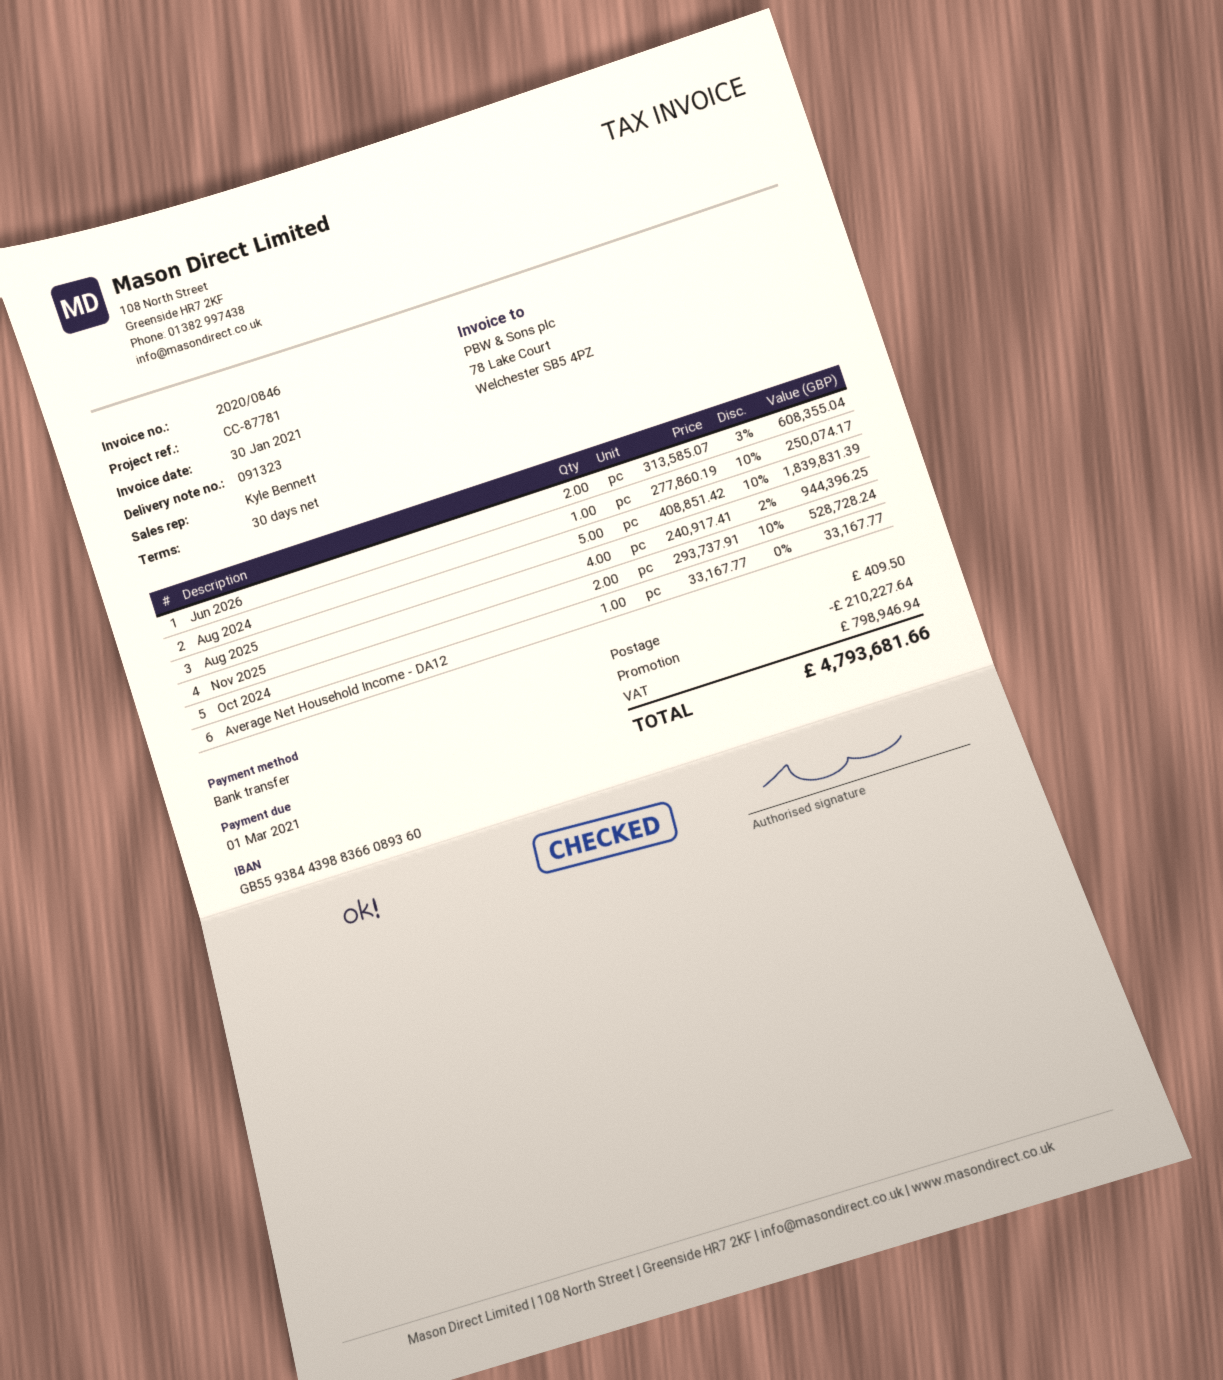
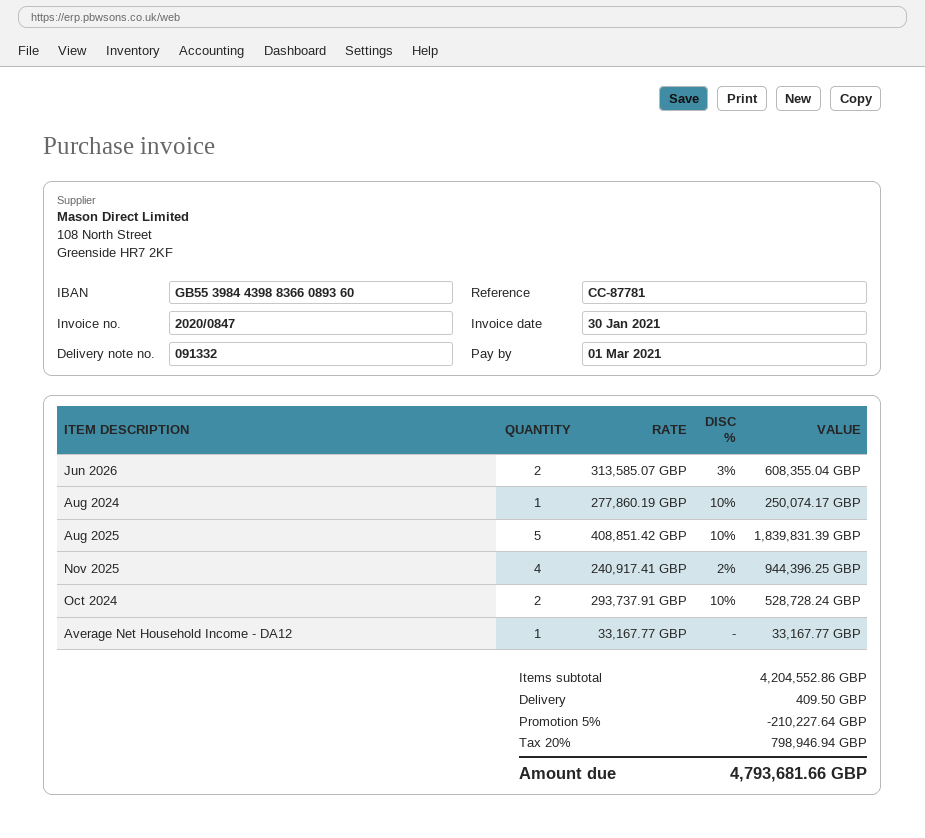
delivery note number: 091323 -> 091332
invoice number: 2020/0846 -> 2020/0847
bank account: GB55938443988366089360 -> GB55398443988366089360

